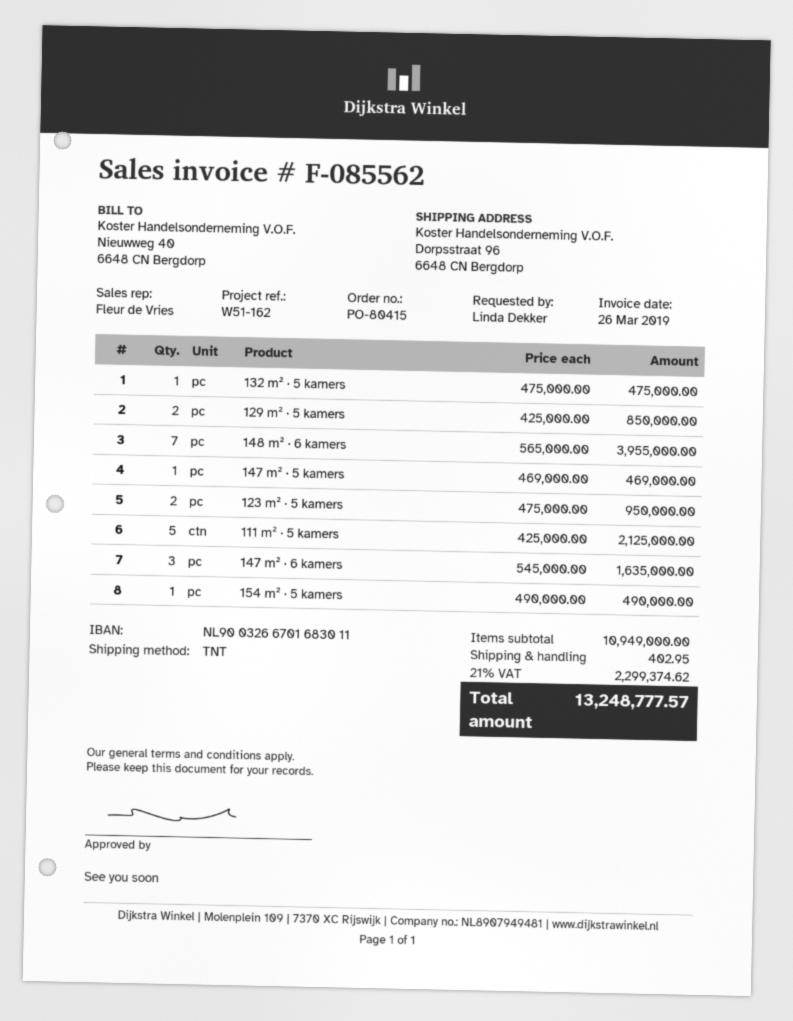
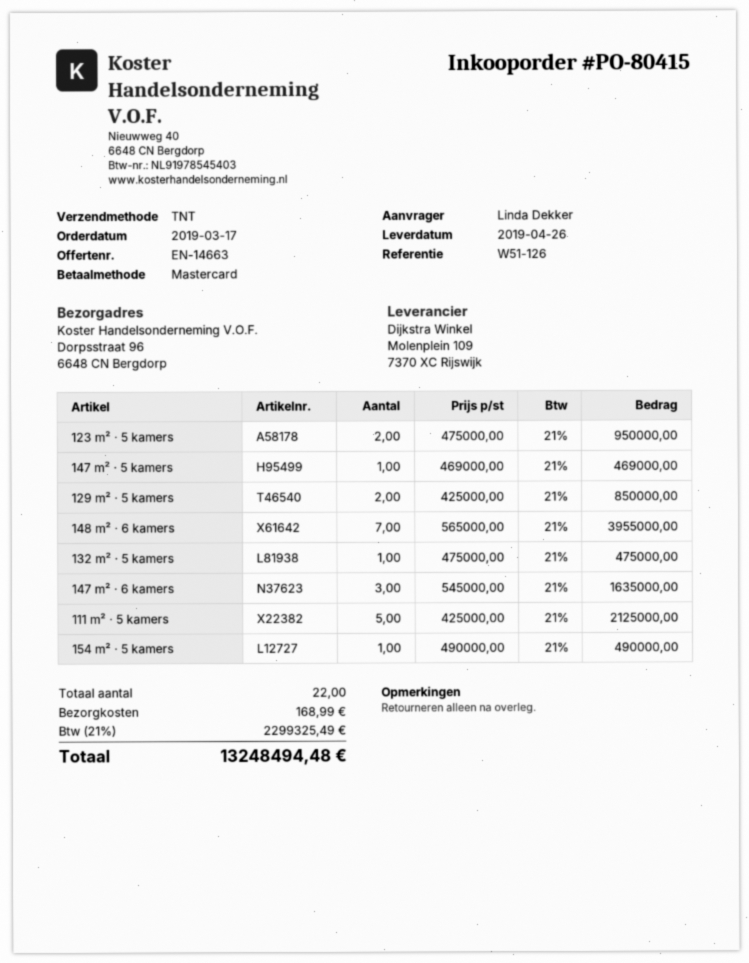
reference: W51-162 -> W51-126
shipping: 402.95 -> 168.99
tax: 21% = 2299374.62 -> 21% = 2299325.49
total: 13248777.57 -> 13248494.48

